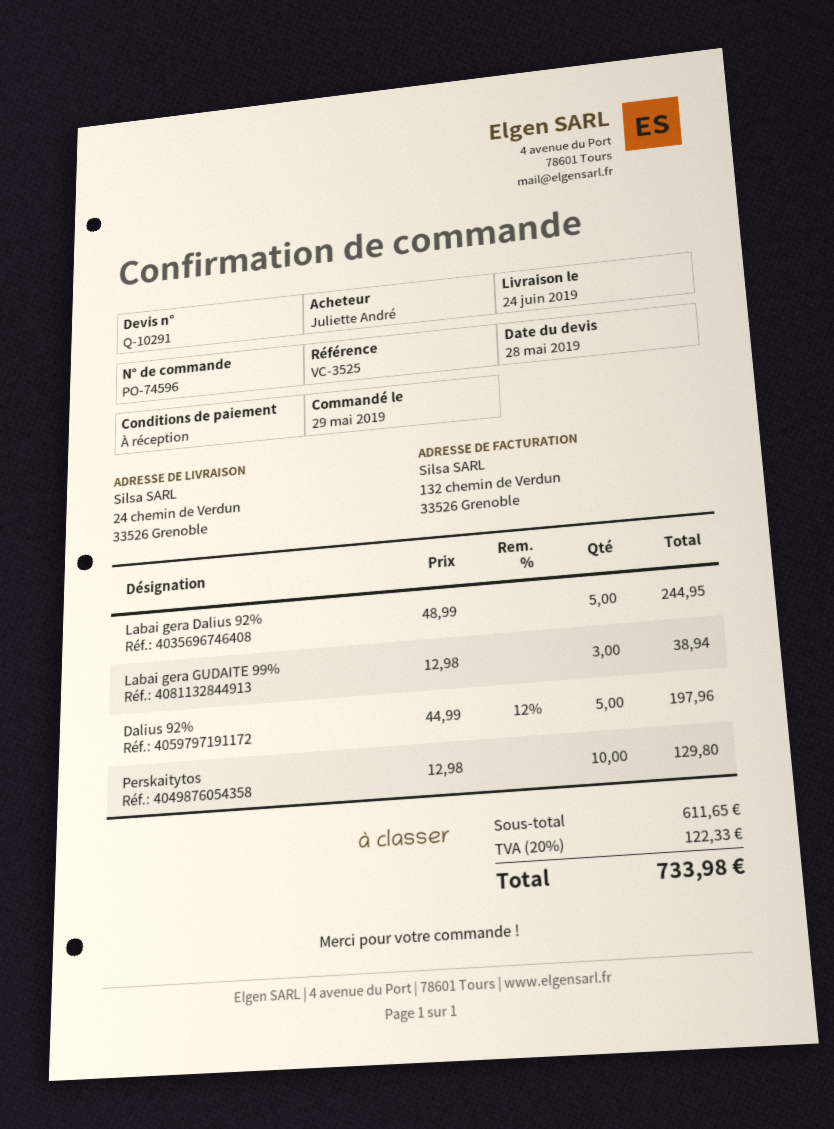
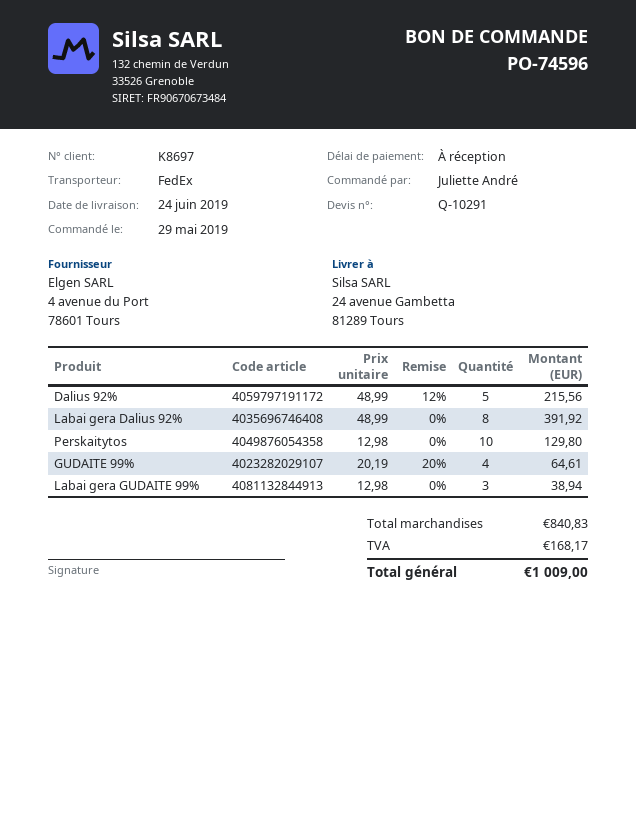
ship to: 24 chemin de Verdun, 33526 Grenoble -> 24 avenue Gambetta, 81289 Tours
Labai gera Dalius 92%: 5 x 48.99 = 244.95 -> 8 x 48.99 = 391.92
Dalius 92%: 5 x 44.99 - 12% = 197.96 -> 5 x 48.99 - 12% = 215.56
GUDAITE 99%: none -> 4 x 20.19 - 20% = 64.61
subtotal: 611.65 -> 840.83
tax: 122.33 -> 168.17
total: 733.98 -> 1009.00

